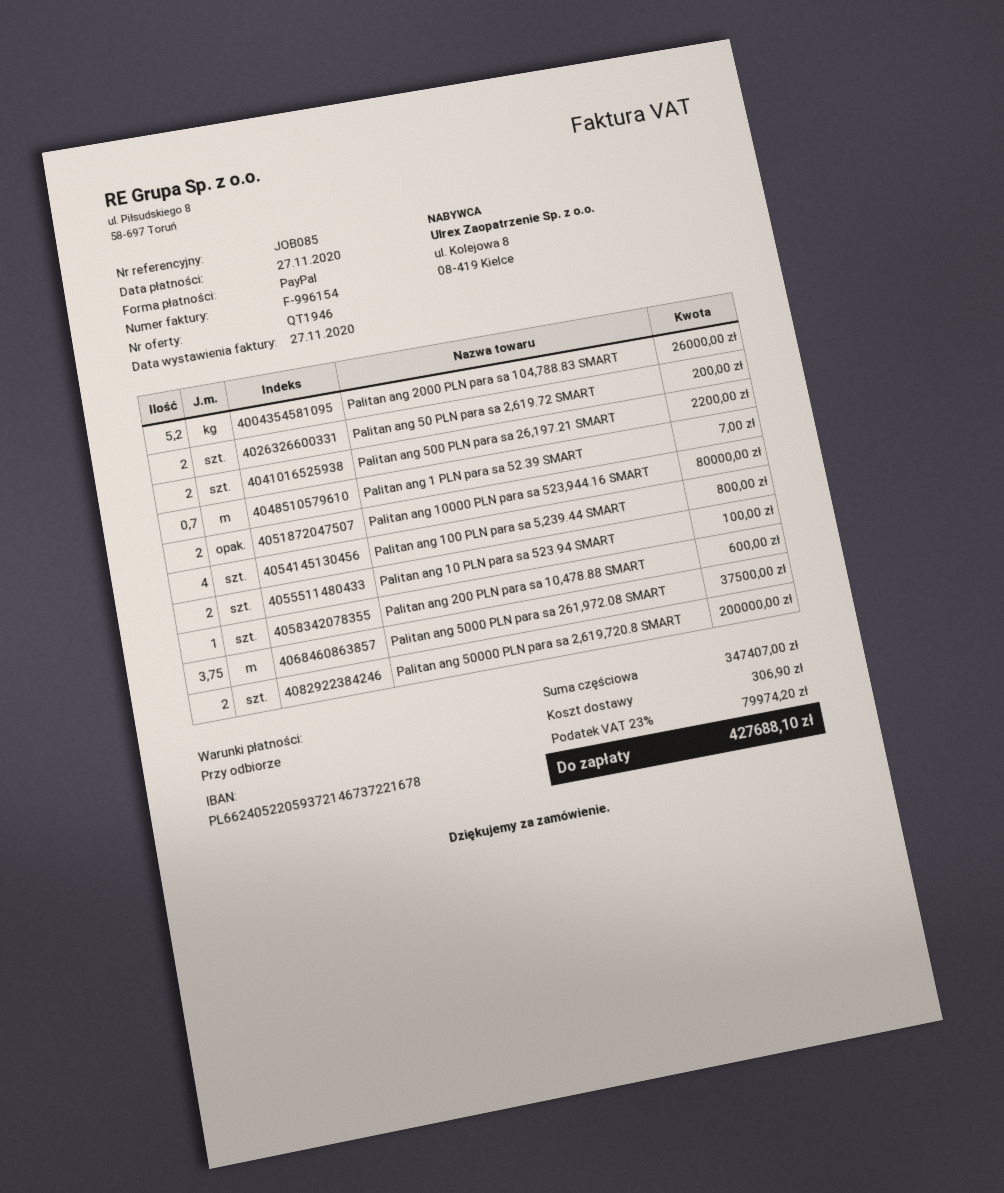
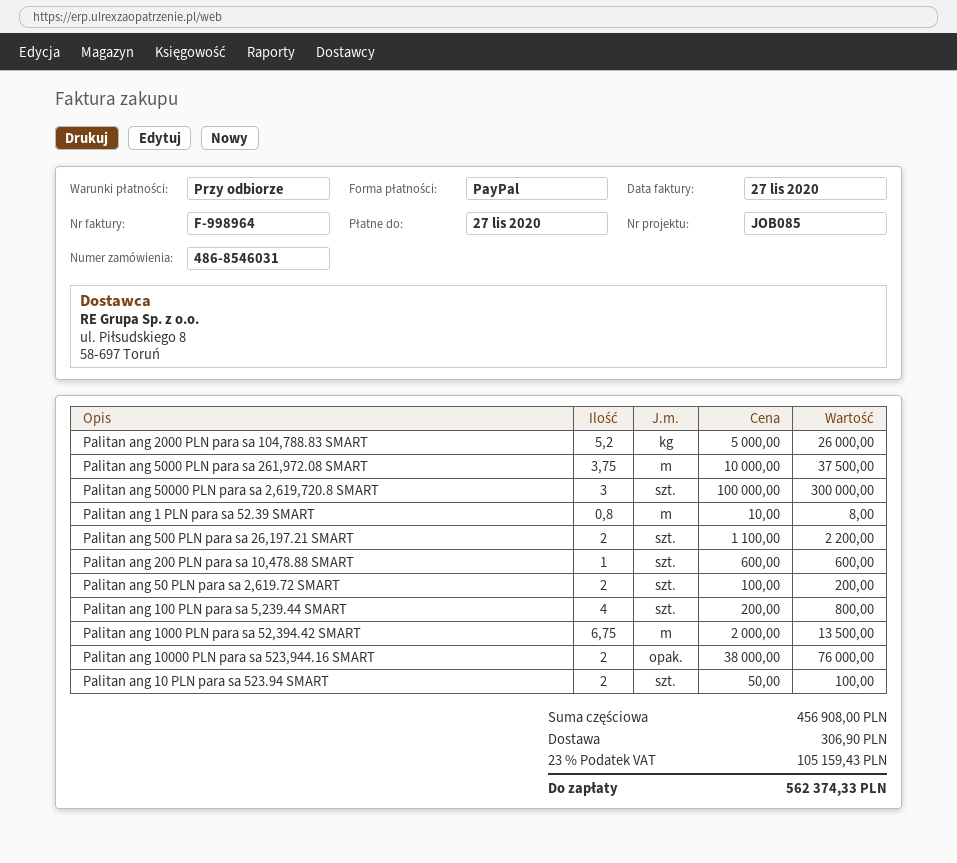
invoice number: F-996154 -> F-998964
Palitan ang 1 PLN para sa 52.39 SMART: 0.7 for 7.00 -> 0.8 for 8.00
Palitan ang 10000 PLN para sa 523,944.16 SMART: 2 for 80000.00 -> 2 for 76000.00
Palitan ang 50000 PLN para sa 2,619,720.8 SMART: 2 for 200000.00 -> 3 for 300000.00
Palitan ang 1000 PLN para sa 52,394.42 SMART: none -> 6.75 for 13500.00
subtotal: 347407.00 -> 456908.00
tax: 23% = 79974.20 -> 23% = 105159.43
total: 427688.10 -> 562374.33

